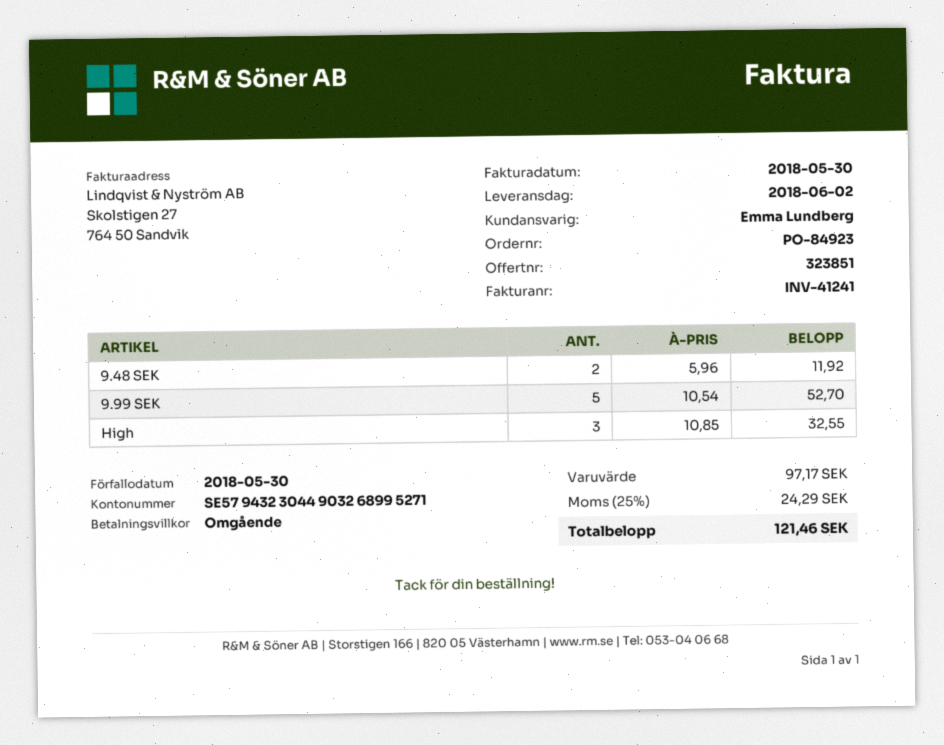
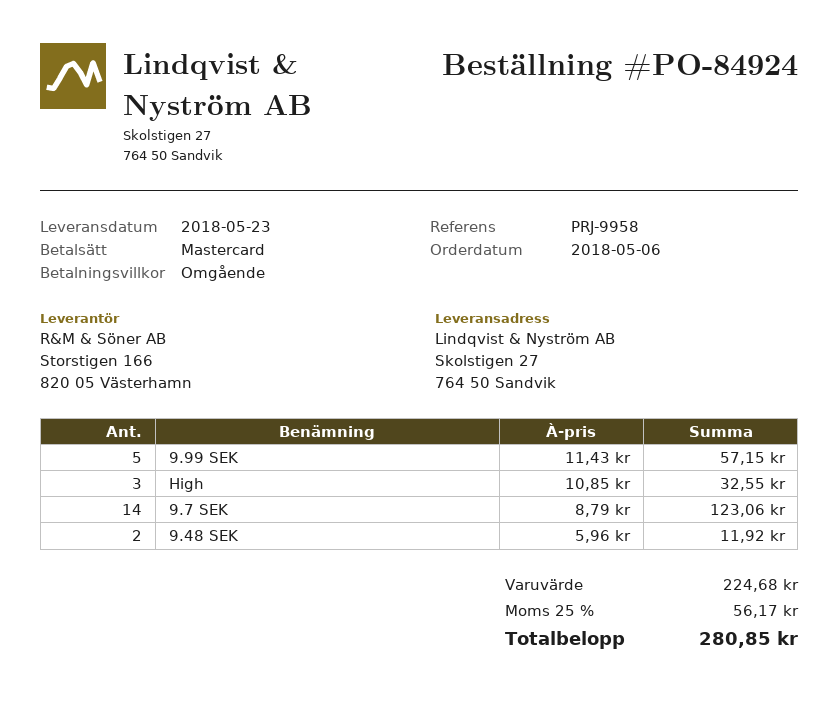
order number: PO-84923 -> PO-84924
delivery date: 2018-06-02 -> 2018-05-23
9.99 SEK: 5 x 10.54 = 52.70 -> 5 x 11.43 = 57.15
9.7 SEK: none -> 14 x 8.79 = 123.06
subtotal: 97.17 -> 224.68
tax: 25% = 24.29 -> 25% = 56.17
total: 121.46 -> 280.85

